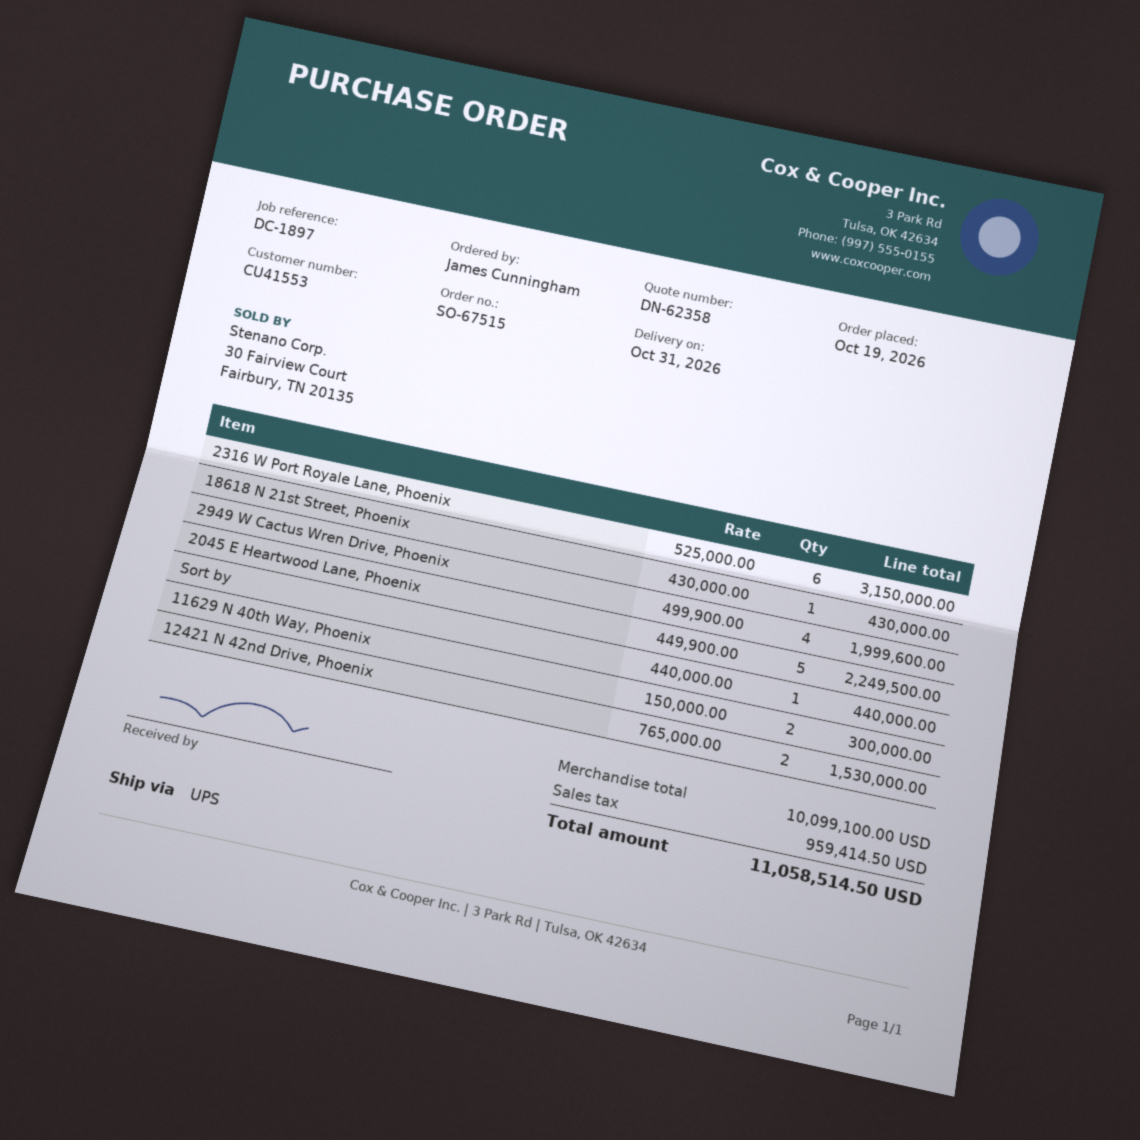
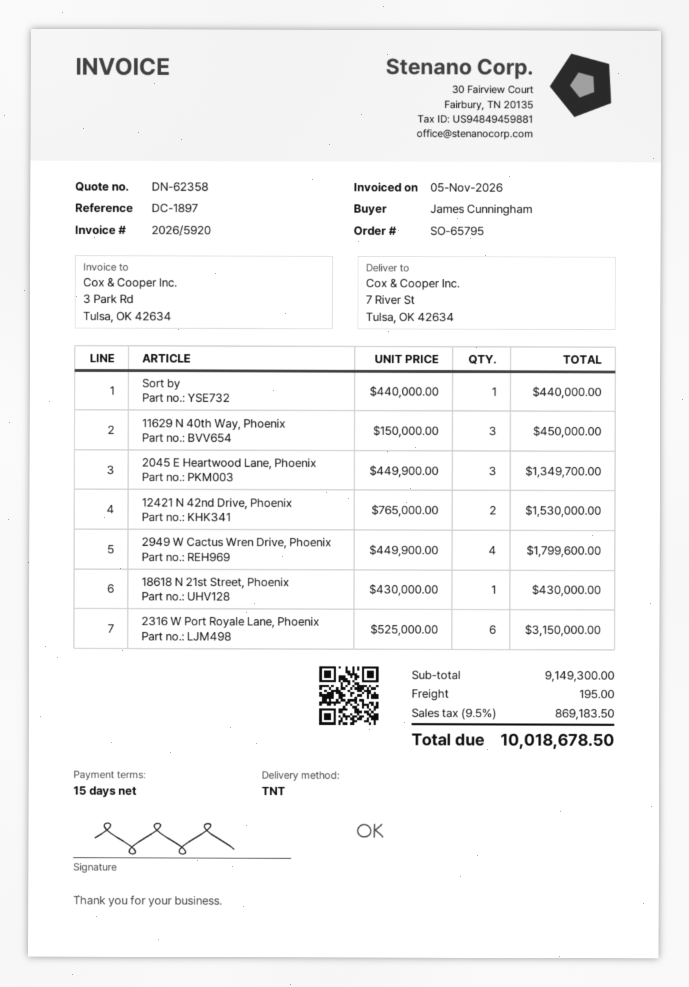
order number: SO-67515 -> SO-65795
shipping method: UPS -> TNT
2949 W Cactus Wren Drive, Phoenix: 4 x 499900.00 = 1999600.00 -> 4 x 449900.00 = 1799600.00
2045 E Heartwood Lane, Phoenix: 5 x 449900.00 = 2249500.00 -> 3 x 449900.00 = 1349700.00
11629 N 40th Way, Phoenix: 2 x 150000.00 = 300000.00 -> 3 x 150000.00 = 450000.00
subtotal: 10099100.00 -> 9149300.00
shipping: none -> 195.00
tax: 959414.50 -> 869183.50
total: 11058514.50 -> 10018678.50

